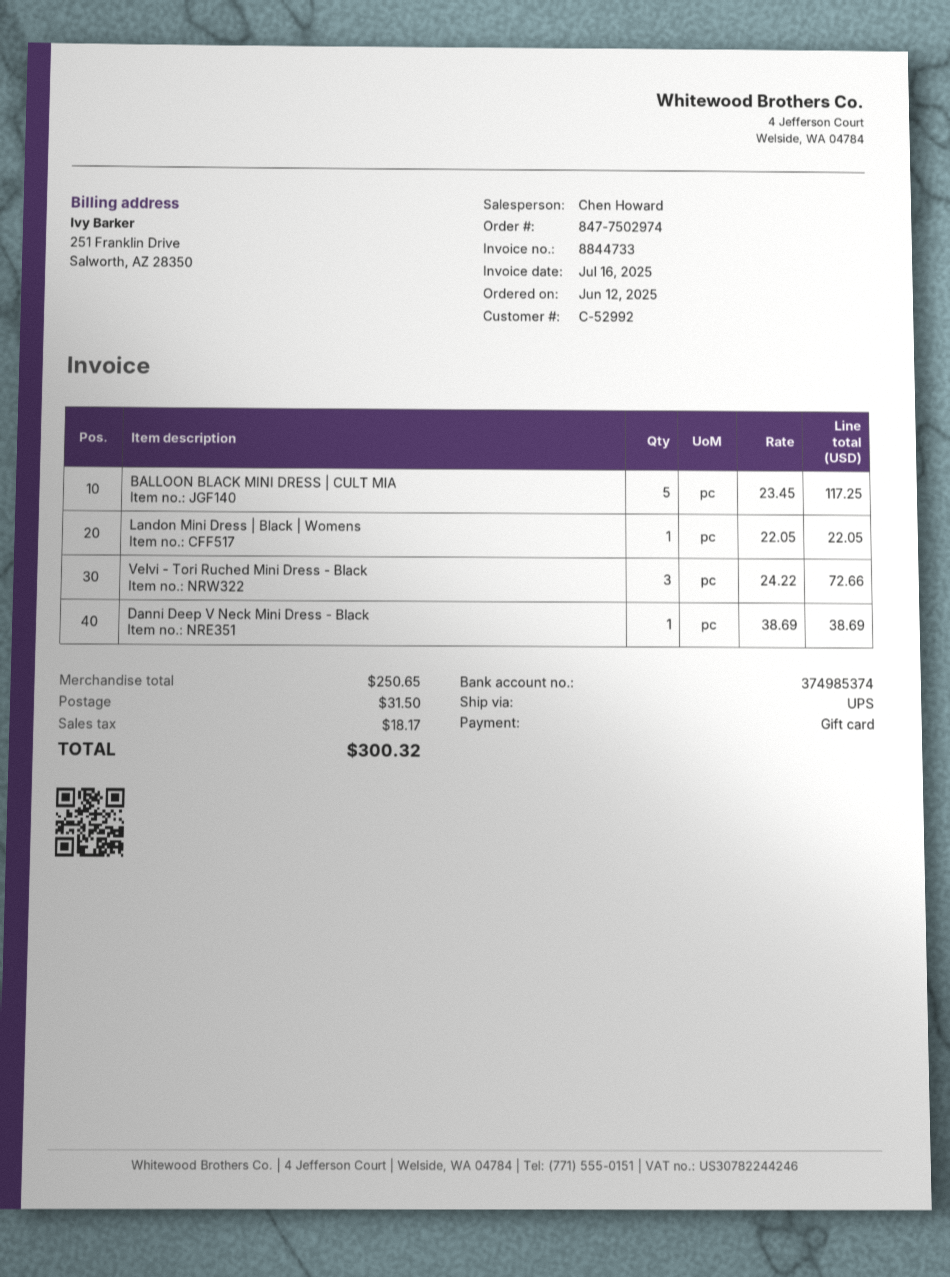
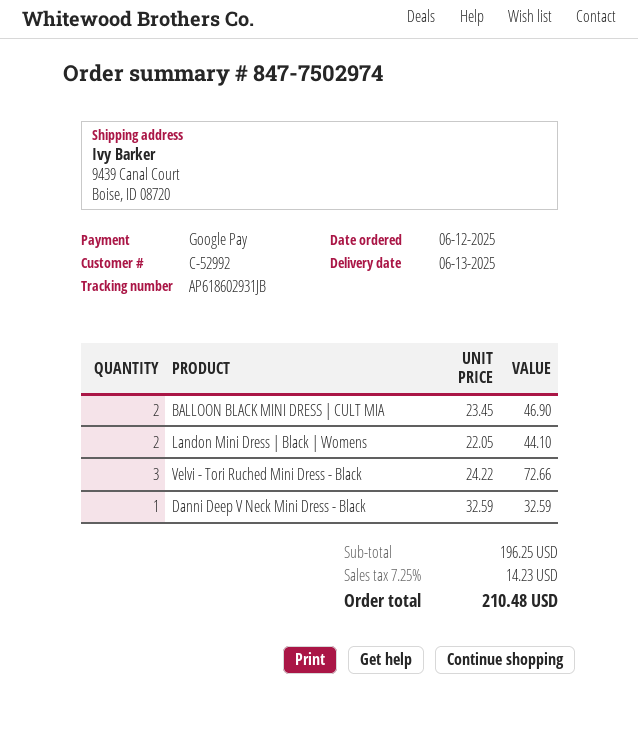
payment method: gift card -> Google Pay
BALLOON BLACK MINI DRESS | CULT MIA: 5 x 23.45 = 117.25 -> 2 x 23.45 = 46.90
Landon Mini Dress | Black | Womens: 1 x 22.05 = 22.05 -> 2 x 22.05 = 44.10
Danni Deep V Neck Mini Dress - Black: 1 x 38.69 = 38.69 -> 1 x 32.59 = 32.59
subtotal: 250.65 -> 196.25
shipping: 31.50 -> none
tax: 18.17 -> 14.23
total: 300.32 -> 210.48

